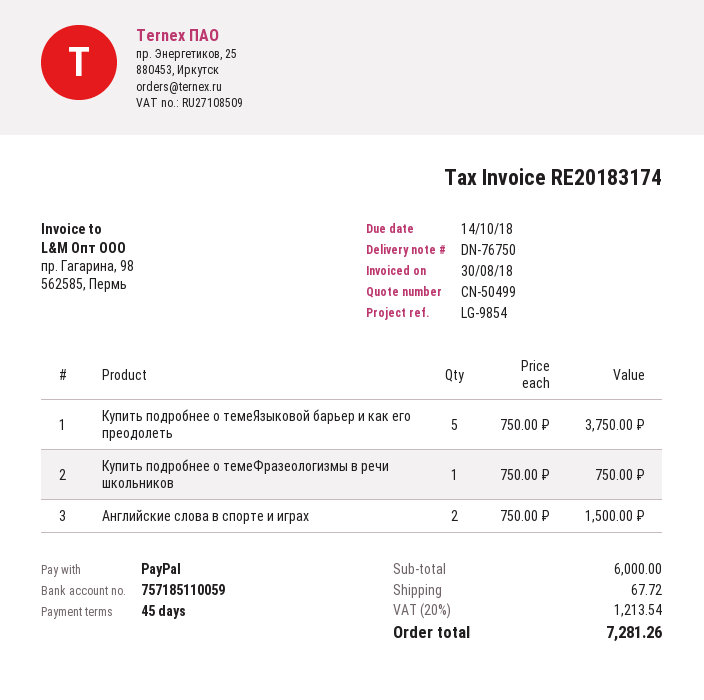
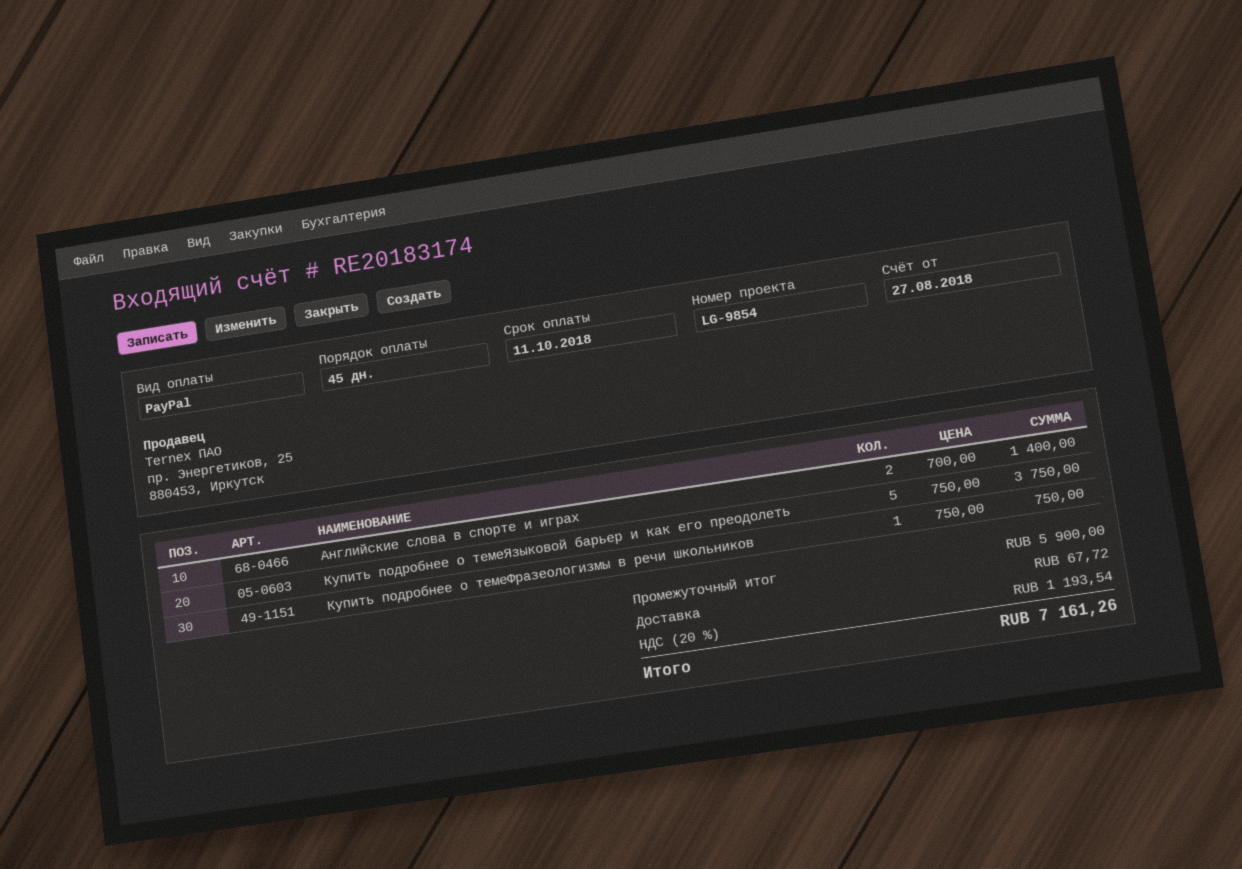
invoice date: 2018-08-30 -> 2018-08-27
due date: 2018-10-14 -> 2018-10-11
Английские слова в спорте и играх: 2 x 750.00 = 1500.00 -> 2 x 700.00 = 1400.00
subtotal: 6000.00 -> 5900.00
tax: 20% = 1213.54 -> 20% = 1193.54
total: 7281.26 -> 7161.26

